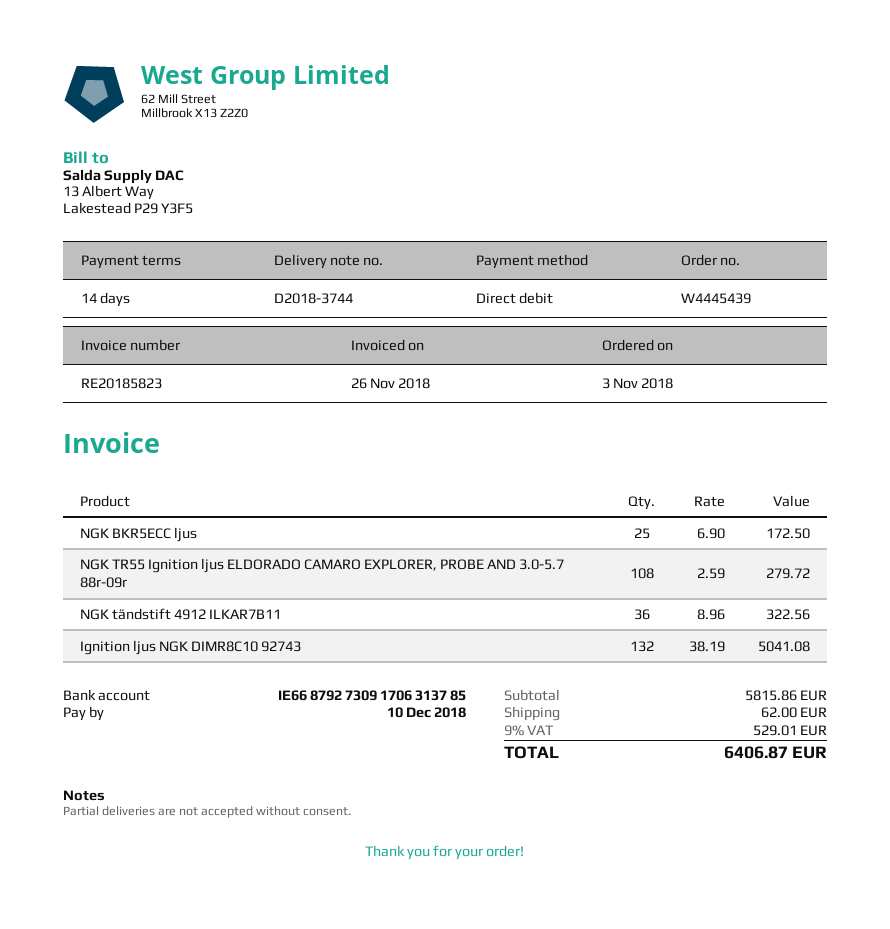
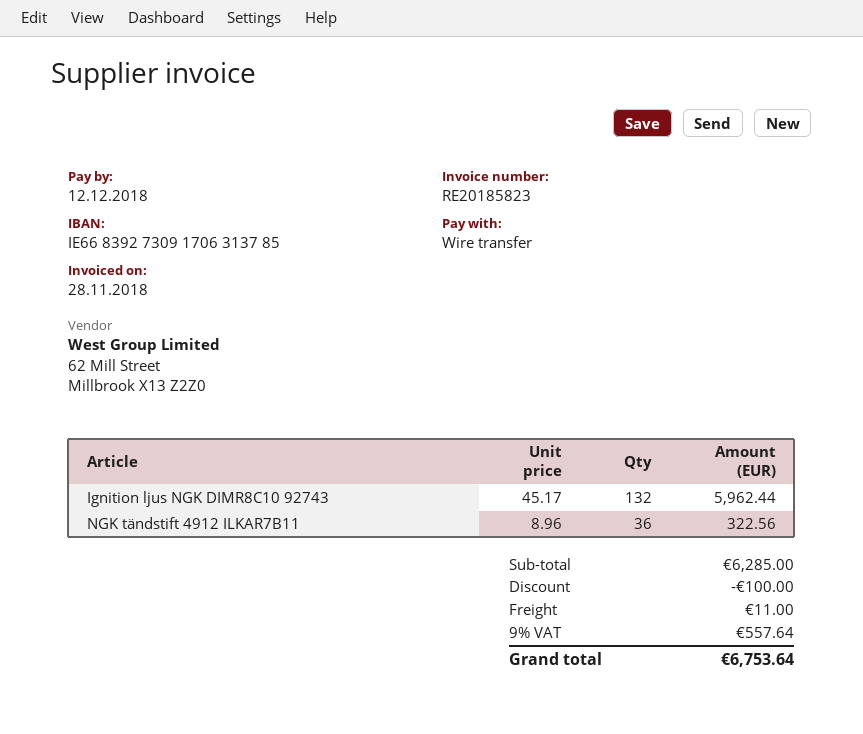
invoice date: 2018-11-26 -> 2018-11-28
due date: 2018-12-10 -> 2018-12-12
payment method: direct debit -> bank transfer
bank account: IE66879273091706313785 -> IE66839273091706313785
NGK BKR5ECC ljus: 25 x 6.90 = 172.50 -> none
NGK TR55 Ignition ljus ELDORADO CAMARO EXPLORER, PROBE AND 3.0-5.7 88r-09r: 108 x 2.59 = 279.72 -> none
Ignition ljus NGK DIMR8C10 92743: 132 x 38.19 = 5041.08 -> 132 x 45.17 = 5962.44
subtotal: 5815.86 -> 6285.00
discount: none -> 100.00
shipping: 62.00 -> 11.00
tax: 9% = 529.01 -> 9% = 557.64
total: 6406.87 -> 6753.64

